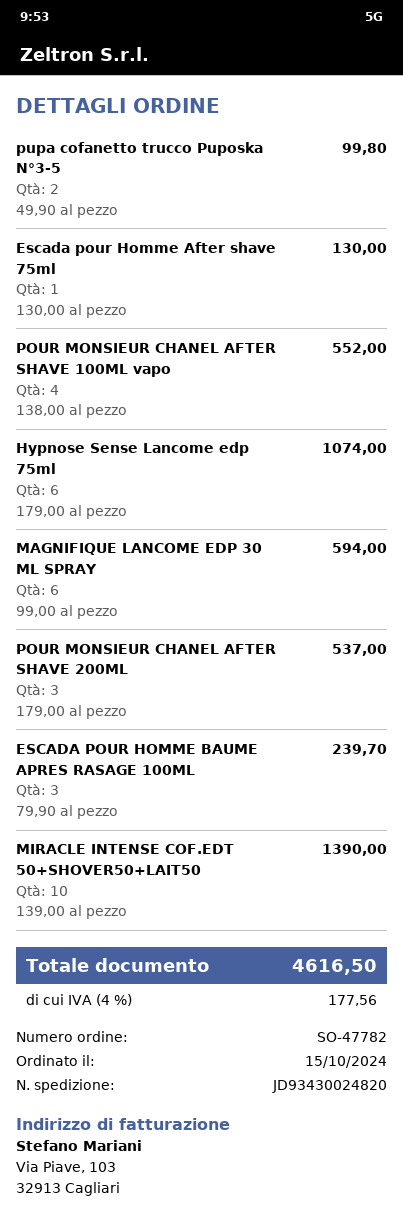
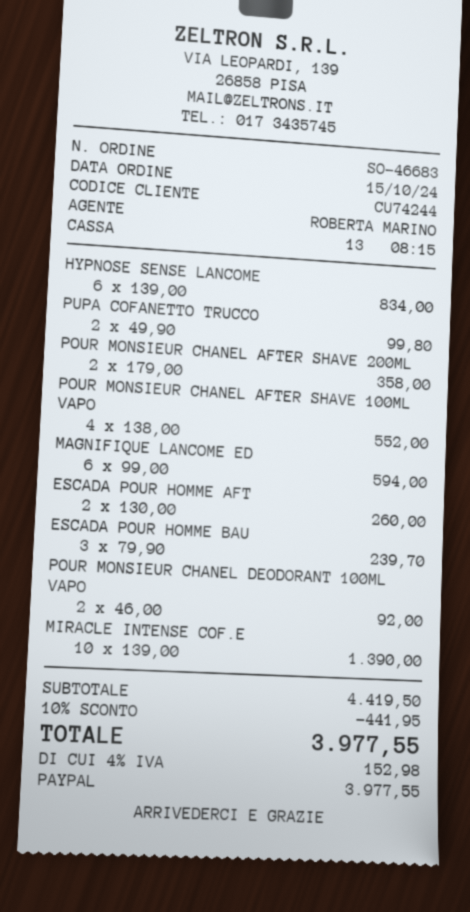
order number: SO-47782 -> SO-46683
Escada pour Homme After shave 75ml: 1 x 130.00 = 130.00 -> 2 x 130.00 = 260.00
Hypnose Sense Lancome edp 75ml: 6 x 179.00 = 1074.00 -> 6 x 139.00 = 834.00
POUR MONSIEUR CHANEL AFTER SHAVE 200ML: 3 x 179.00 = 537.00 -> 2 x 179.00 = 358.00
POUR MONSIEUR CHANEL DEODORANT 100ML VAPO: none -> 2 x 46.00 = 92.00
discount: none -> 10% = 441.95
tax: 4% = 177.56 -> 4% = 152.98
total: 4616.50 -> 3977.55

